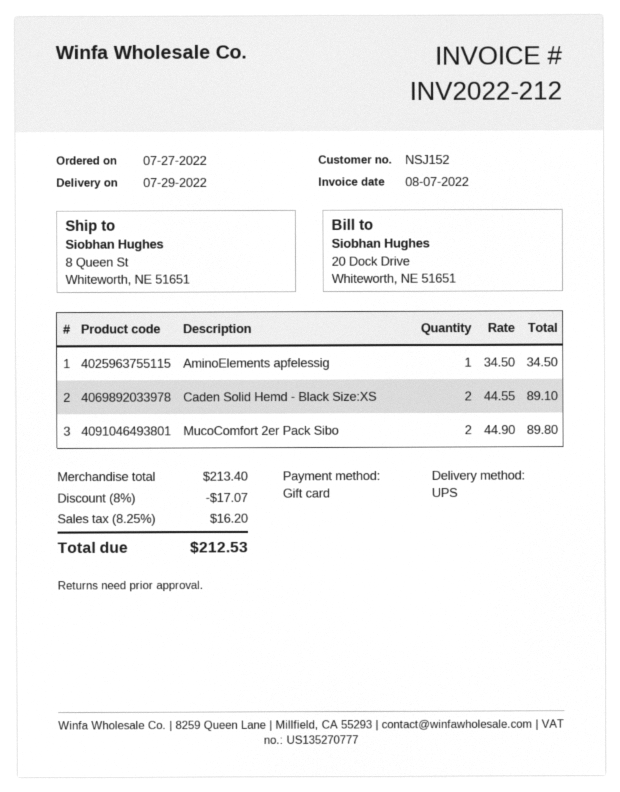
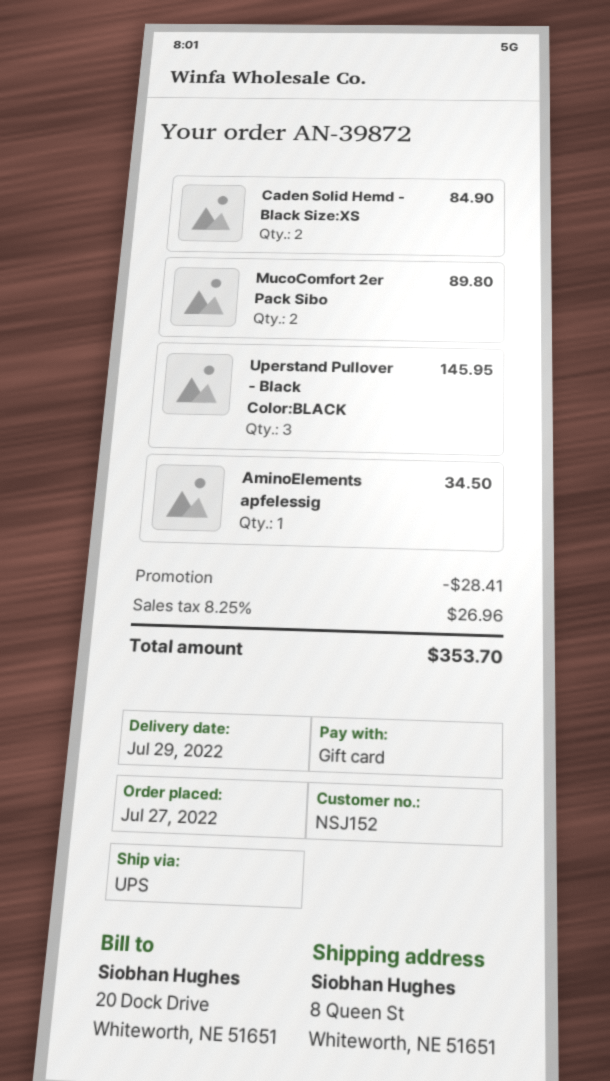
Caden Solid Hemd - Black Size:XS: 2 for 89.10 -> 2 for 84.90
Uperstand Pullover - Black Color:BLACK: none -> 3 for 145.95
discount: 17.07 -> 28.41
tax: 8.25% = 16.20 -> 8.25% = 26.96
total: 212.53 -> 353.70

